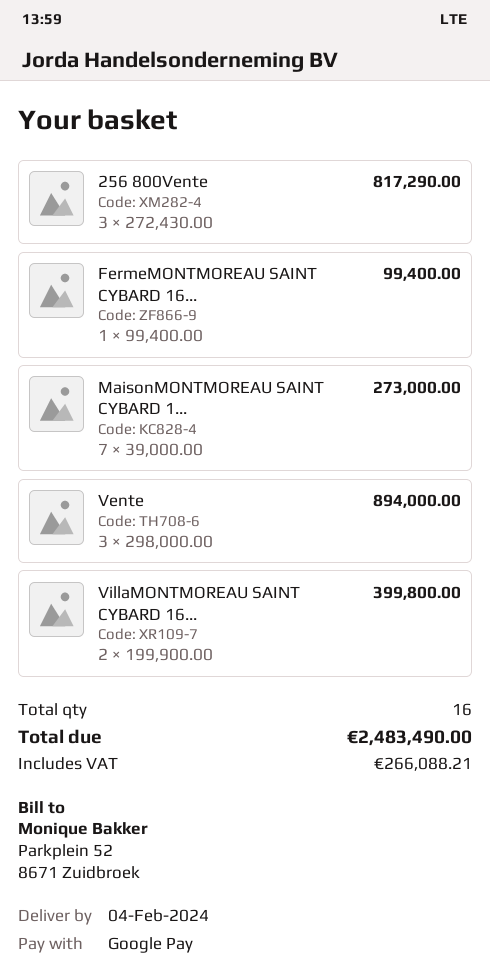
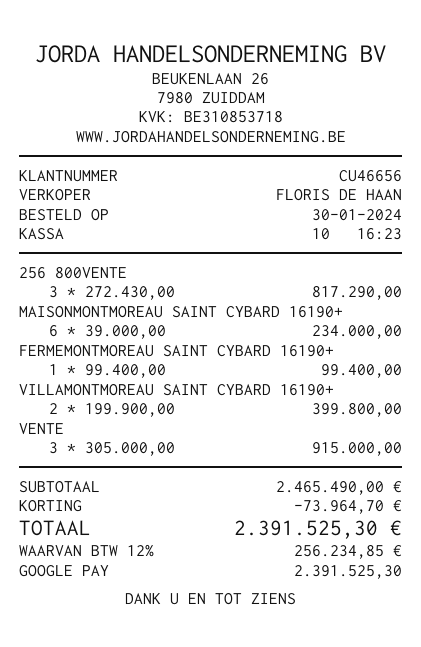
MaisonMONTMOREAU SAINT CYBARD 1...: 7 x 39000.00 = 273000.00 -> 6 x 39000.00 = 234000.00
Vente: 3 x 298000.00 = 894000.00 -> 3 x 305000.00 = 915000.00
discount: none -> 73964.70
tax: 266088.21 -> 256234.85
total: 2483490.00 -> 2391525.30

